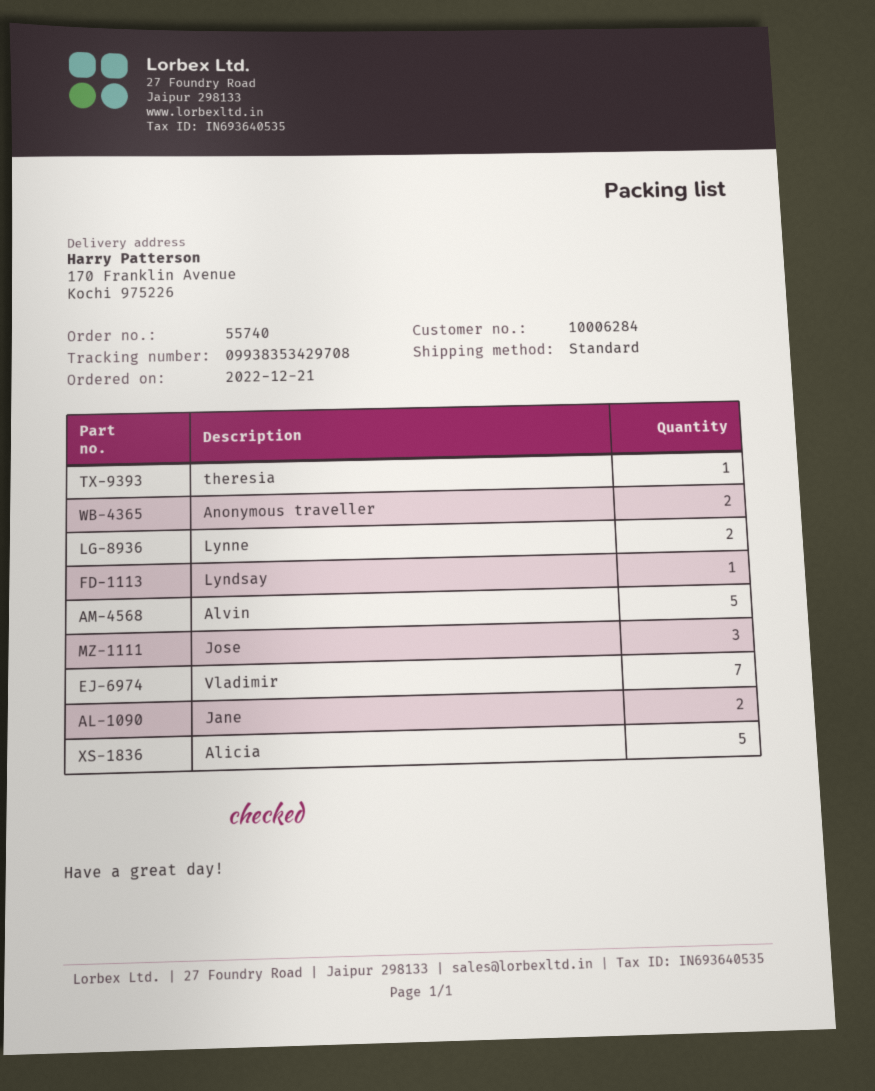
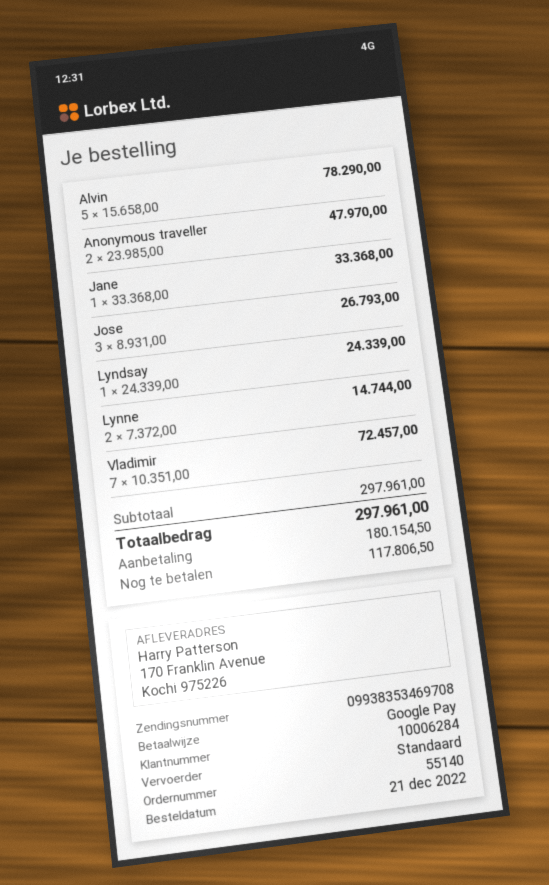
order number: 55740 -> 55140
tracking number: 09938353429708 -> 09938353469708
theresia: 1 -> none
Jane: 2 -> 1
Alicia: 5 -> none

